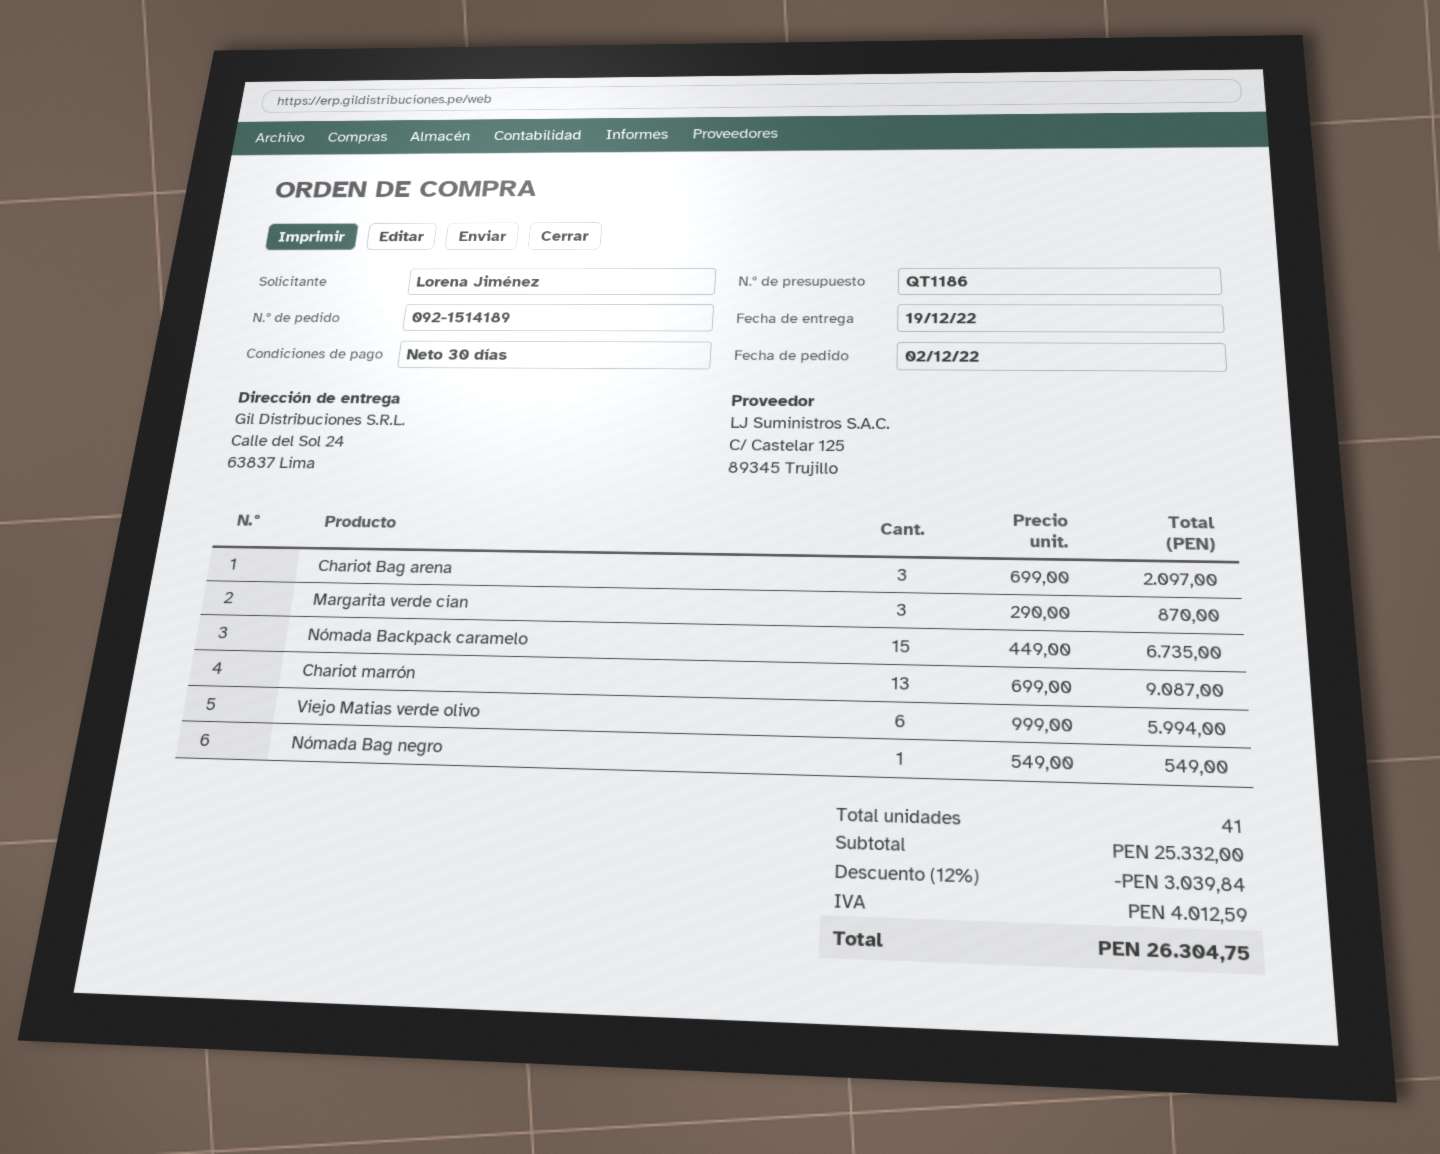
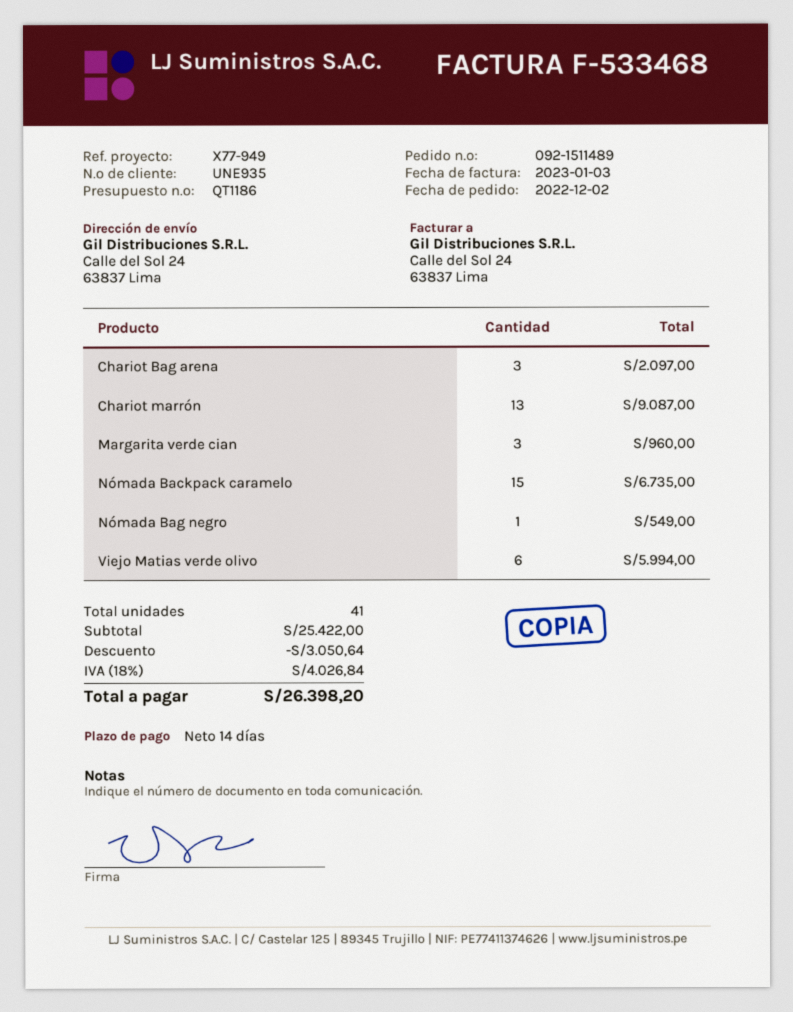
order number: 092-1514189 -> 092-1511489
payment terms: 30 days -> 14 days
Margarita verde cian: 3 for 870.00 -> 3 for 960.00
subtotal: 25332.00 -> 25422.00
discount: 3039.84 -> 3050.64
tax: 4012.59 -> 4026.84
total: 26304.75 -> 26398.20

